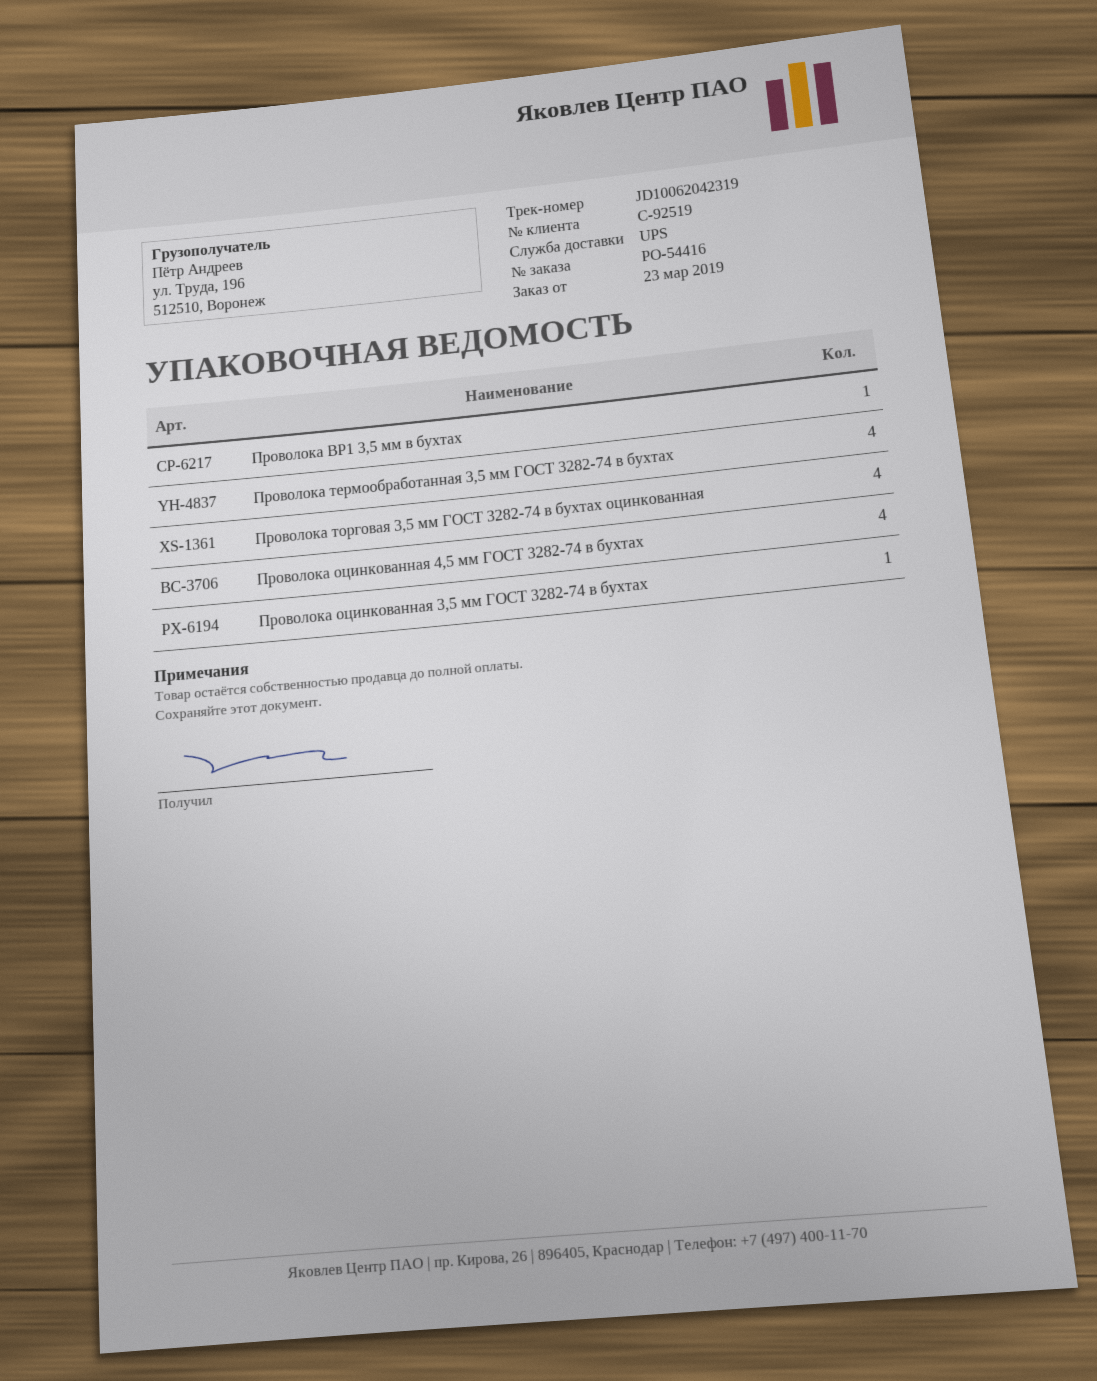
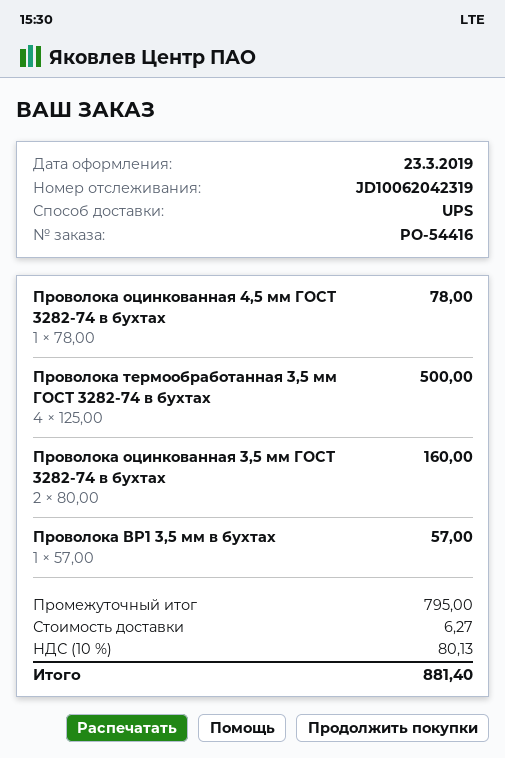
Проволока торговая 3,5 мм ГОСТ 3282-74 в бухтах оцинкованная: 4 -> none
Проволока оцинкованная 4,5 мм ГОСТ 3282-74 в бухтах: 4 -> 1
Проволока оцинкованная 3,5 мм ГОСТ 3282-74 в бухтах: 1 -> 2

